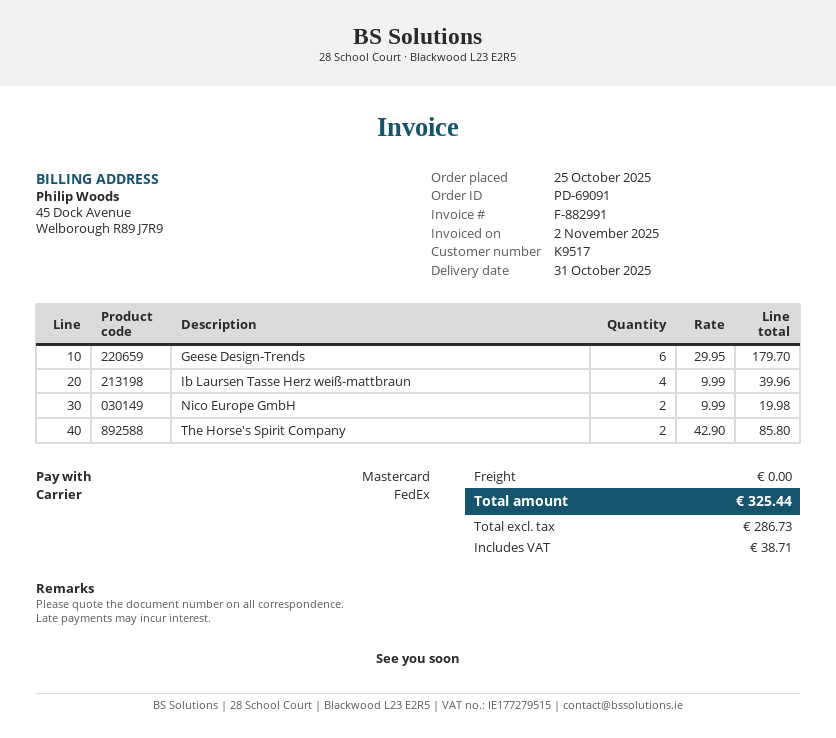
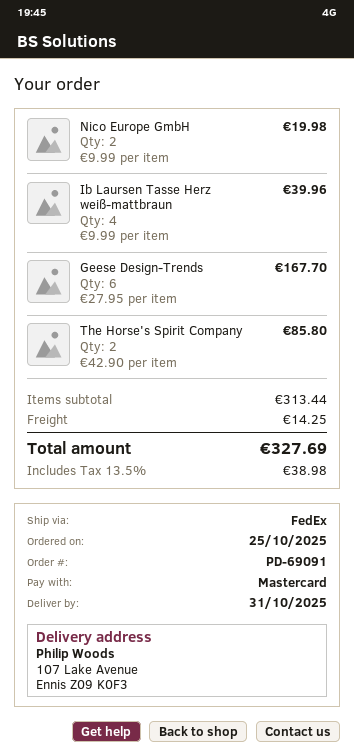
Geese Design-Trends: 6 x 29.95 = 179.70 -> 6 x 27.95 = 167.70
shipping: 0.00 -> 14.25
tax: 38.71 -> 38.98
total: 325.44 -> 327.69

